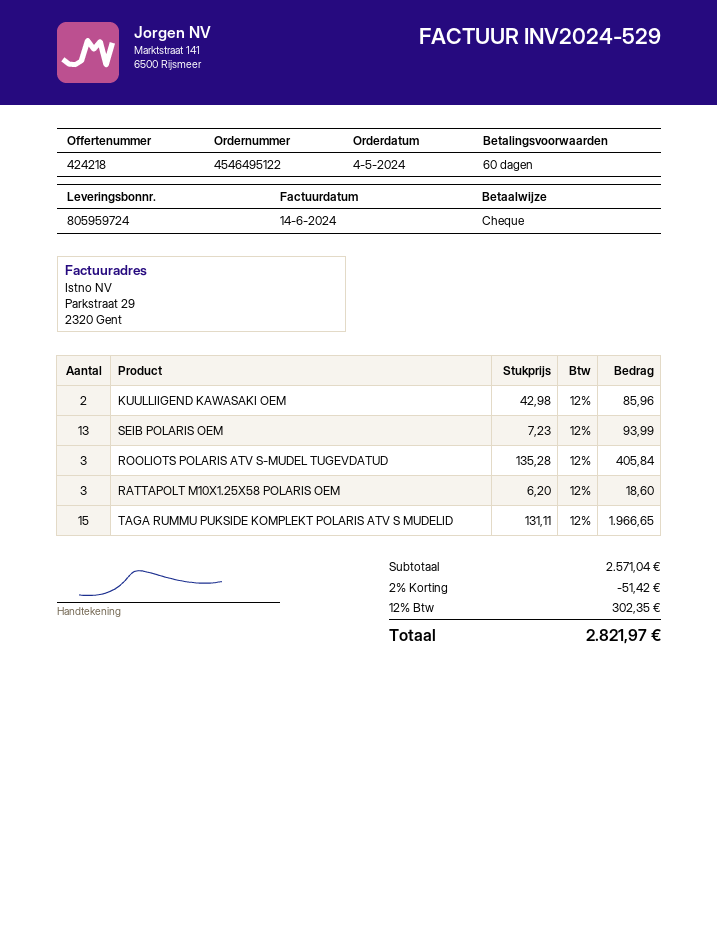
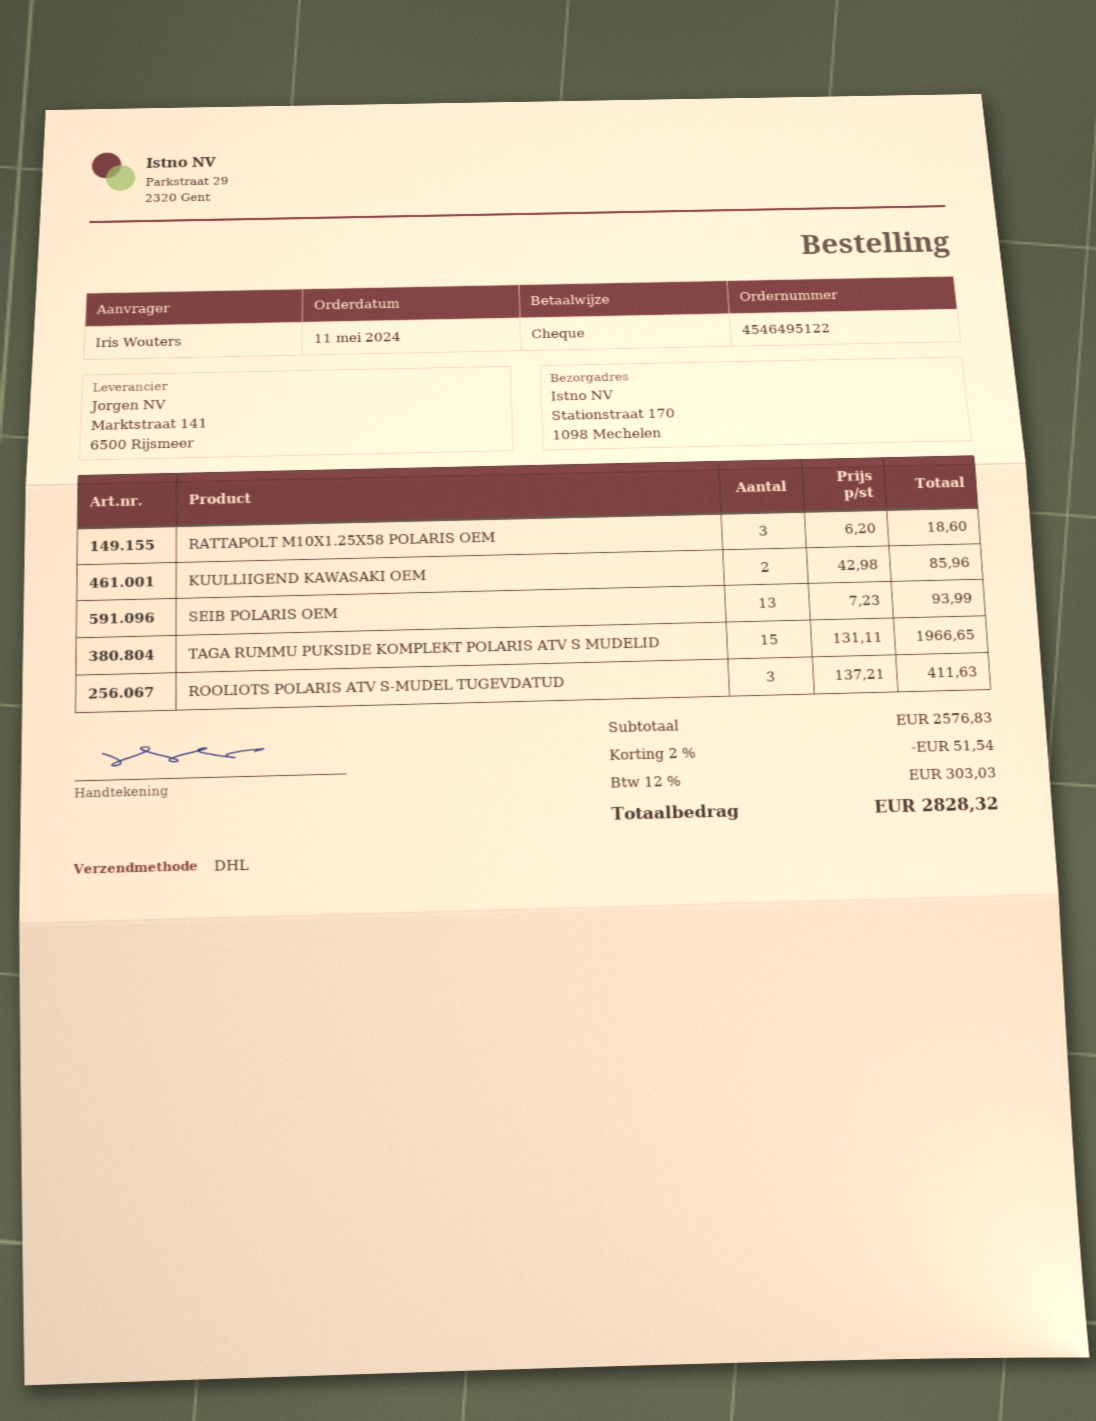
order date: 2024-05-04 -> 2024-05-11
ROOLIOTS POLARIS ATV S-MUDEL TUGEVDATUD: 3 x 135.28 = 405.84 -> 3 x 137.21 = 411.63
subtotal: 2571.04 -> 2576.83
discount: 2% = 51.42 -> 2% = 51.54
tax: 12% = 302.35 -> 12% = 303.03
total: 2821.97 -> 2828.32

